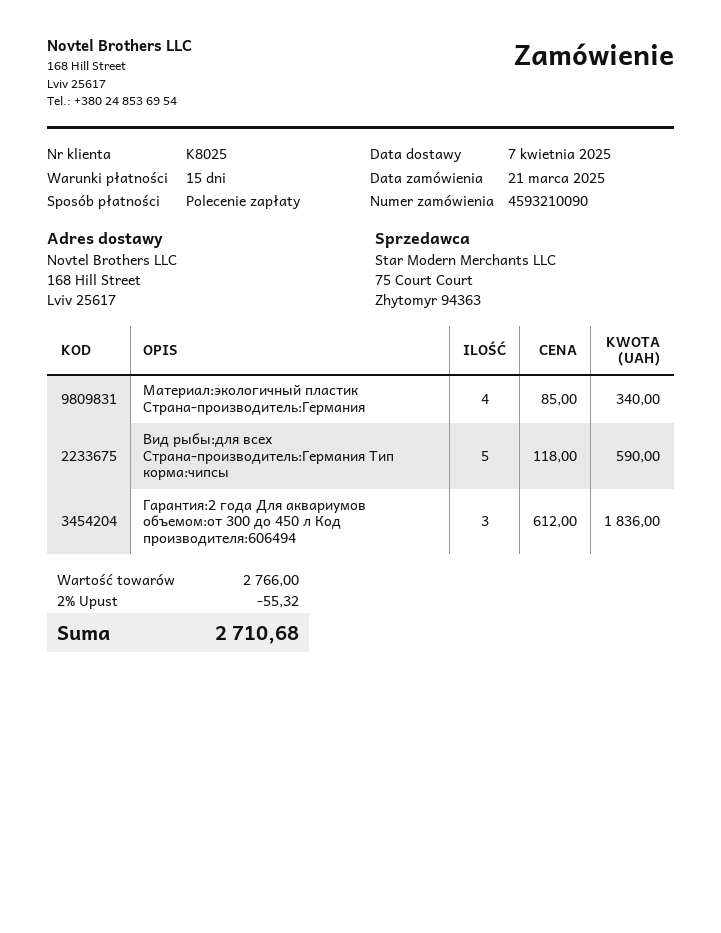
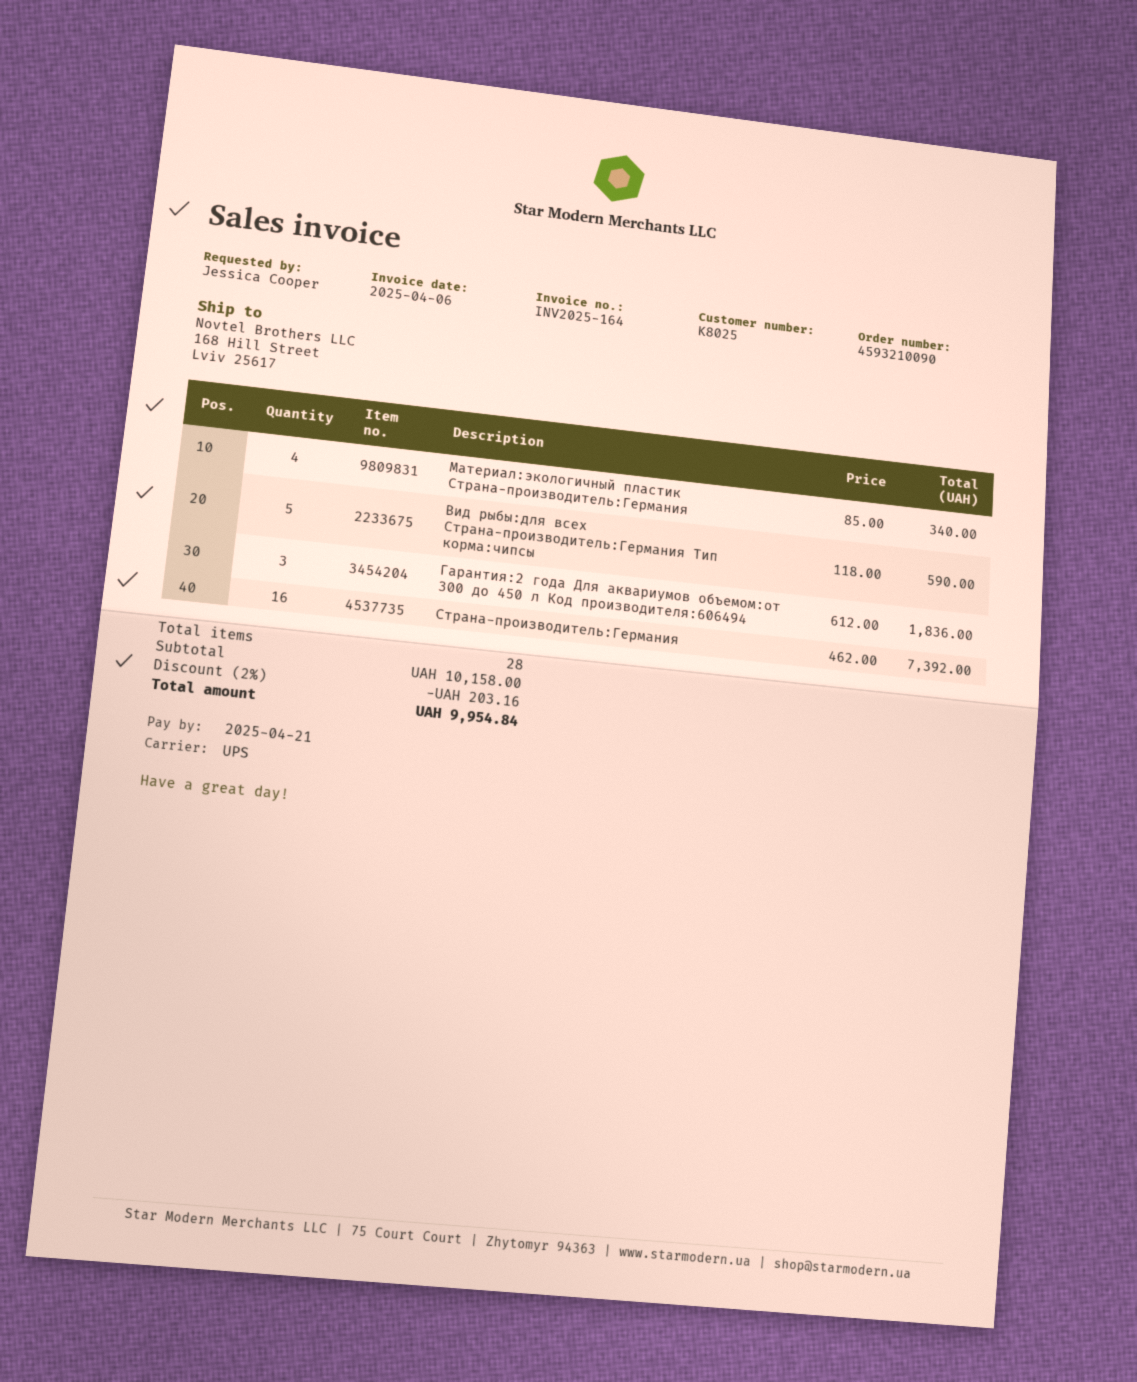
Страна-производитель:Германия: none -> 16 x 462.00 = 7392.00
subtotal: 2766.00 -> 10158.00
discount: 2% = 55.32 -> 2% = 203.16
total: 2710.68 -> 9954.84

